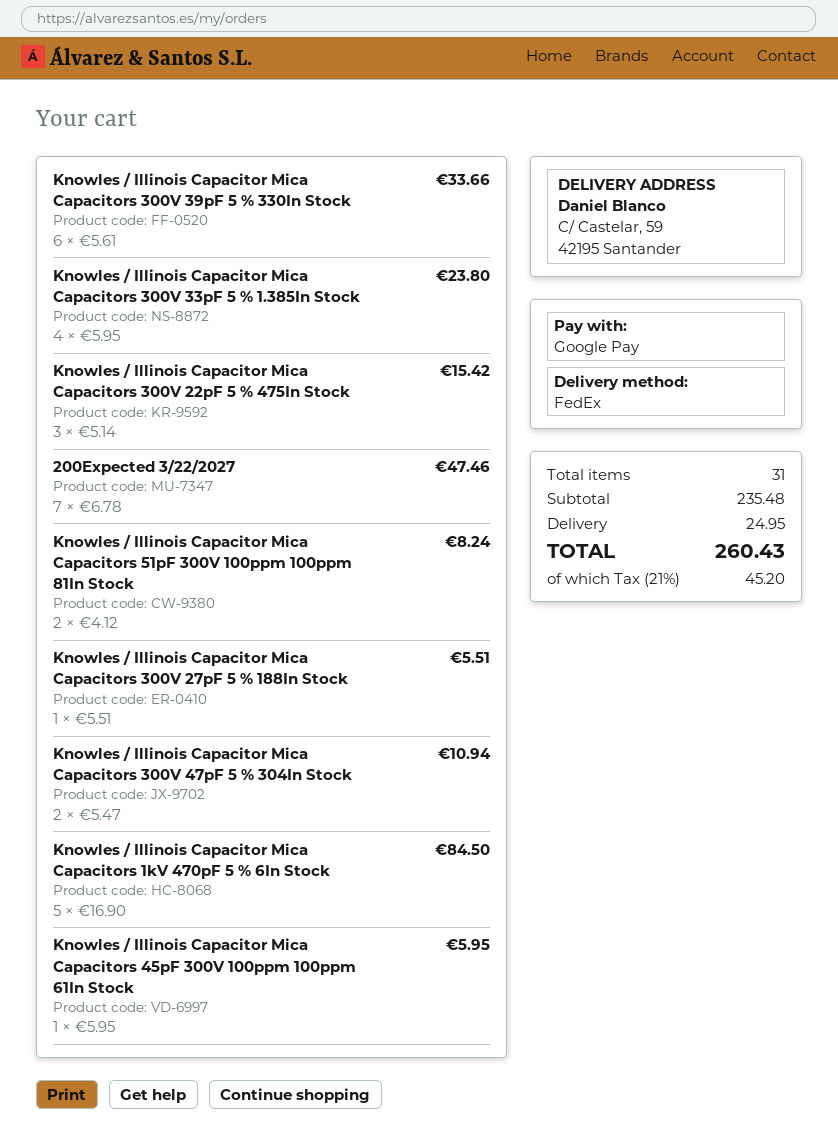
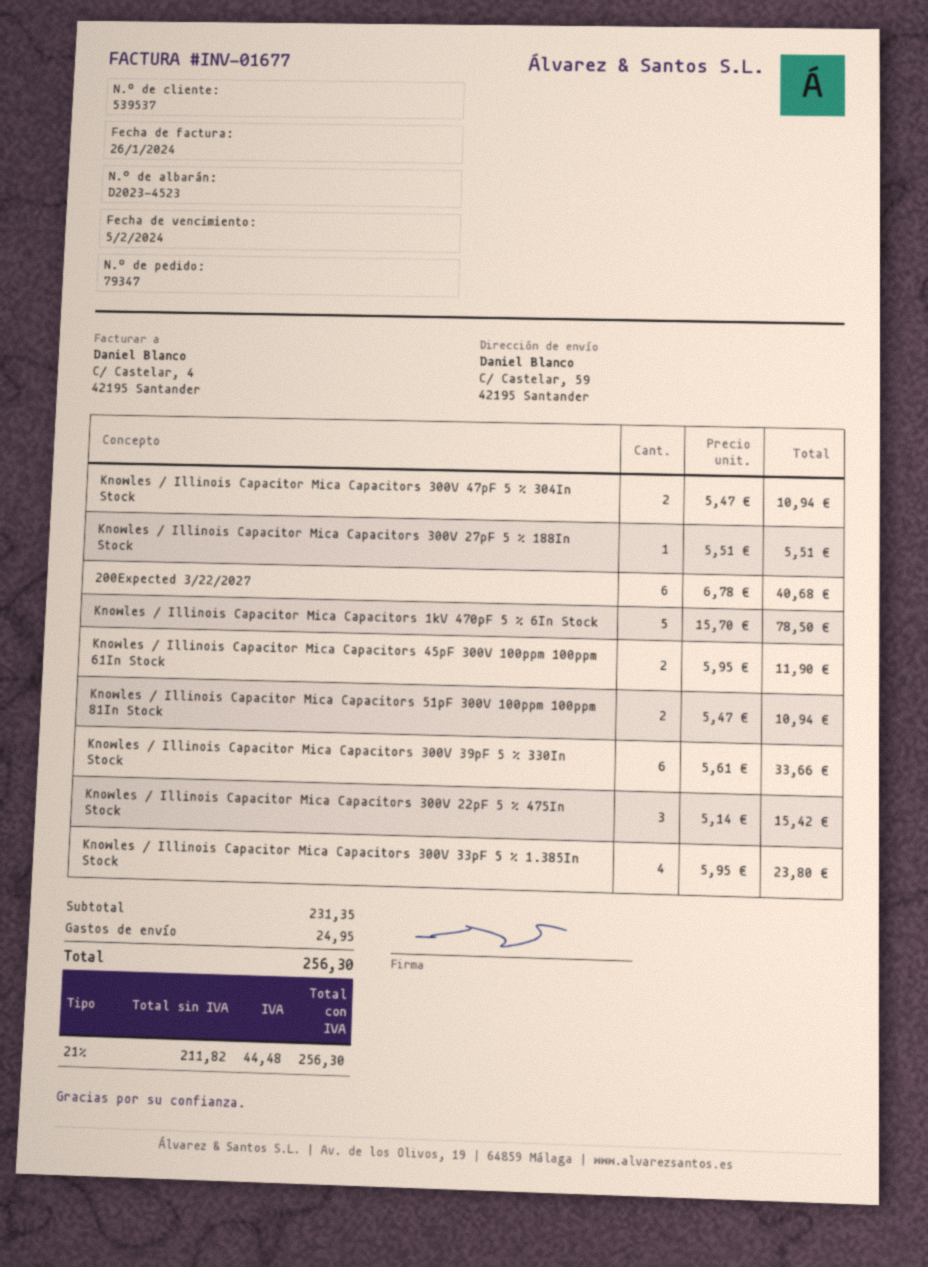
200Expected 3/22/2027: 7 x 6.78 = 47.46 -> 6 x 6.78 = 40.68
Knowles / Illinois Capacitor Mica Capacitors 51pF 300V 100ppm 100ppm 81In Stock: 2 x 4.12 = 8.24 -> 2 x 5.47 = 10.94
Knowles / Illinois Capacitor Mica Capacitors 1kV 470pF 5 % 6In Stock: 5 x 16.90 = 84.50 -> 5 x 15.70 = 78.50
Knowles / Illinois Capacitor Mica Capacitors 45pF 300V 100ppm 100ppm 61In Stock: 1 x 5.95 = 5.95 -> 2 x 5.95 = 11.90
subtotal: 235.48 -> 231.35
tax: 21% = 45.20 -> 21% = 44.48
total: 260.43 -> 256.30

